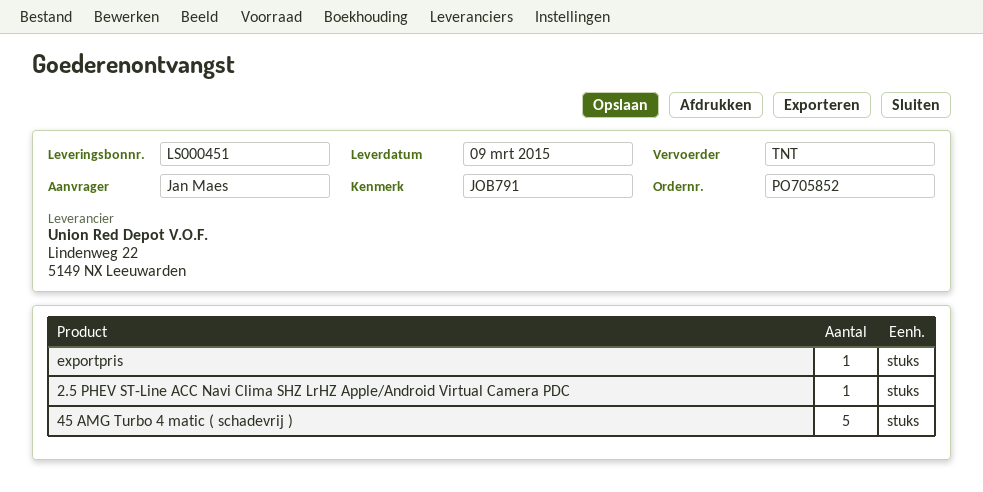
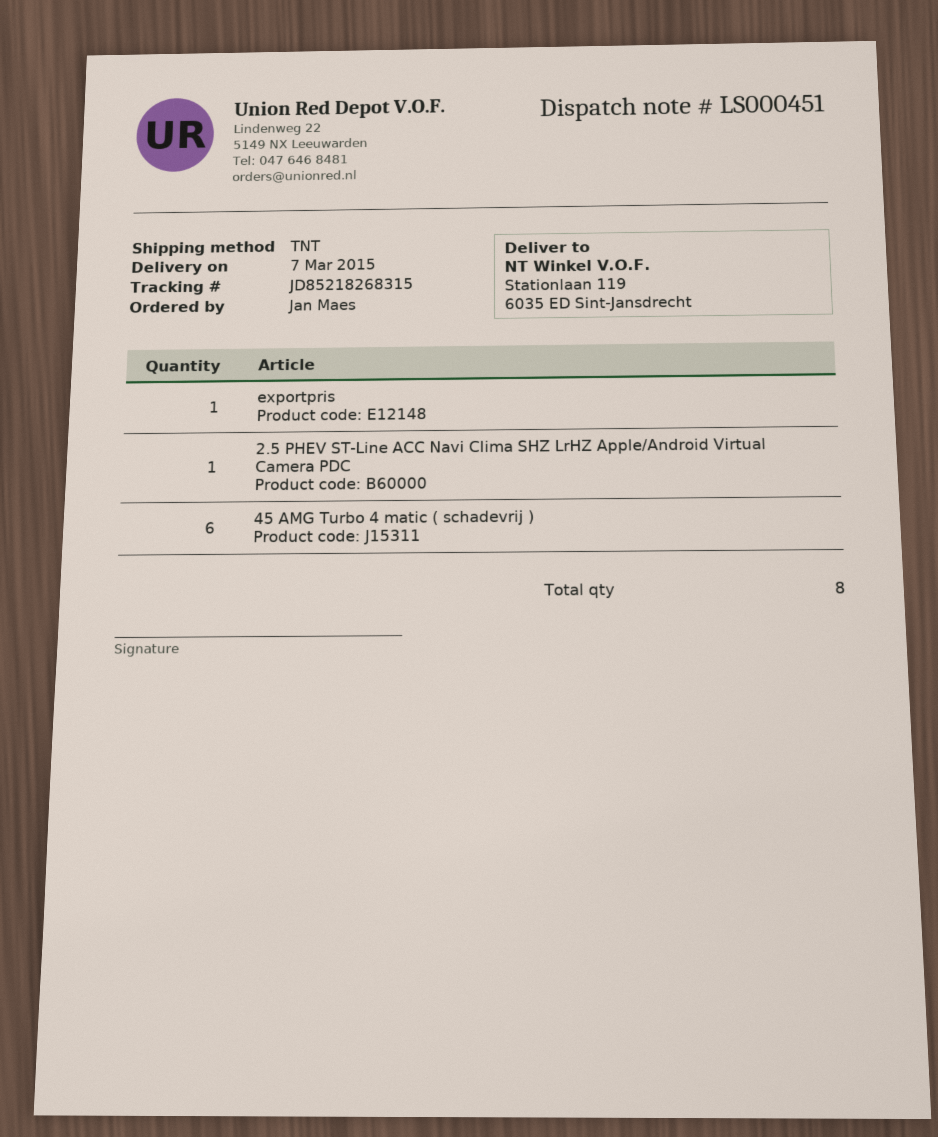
delivery date: 2015-03-09 -> 2015-03-07
45 AMG Turbo 4 matic ( schadevrij ): 5 -> 6

